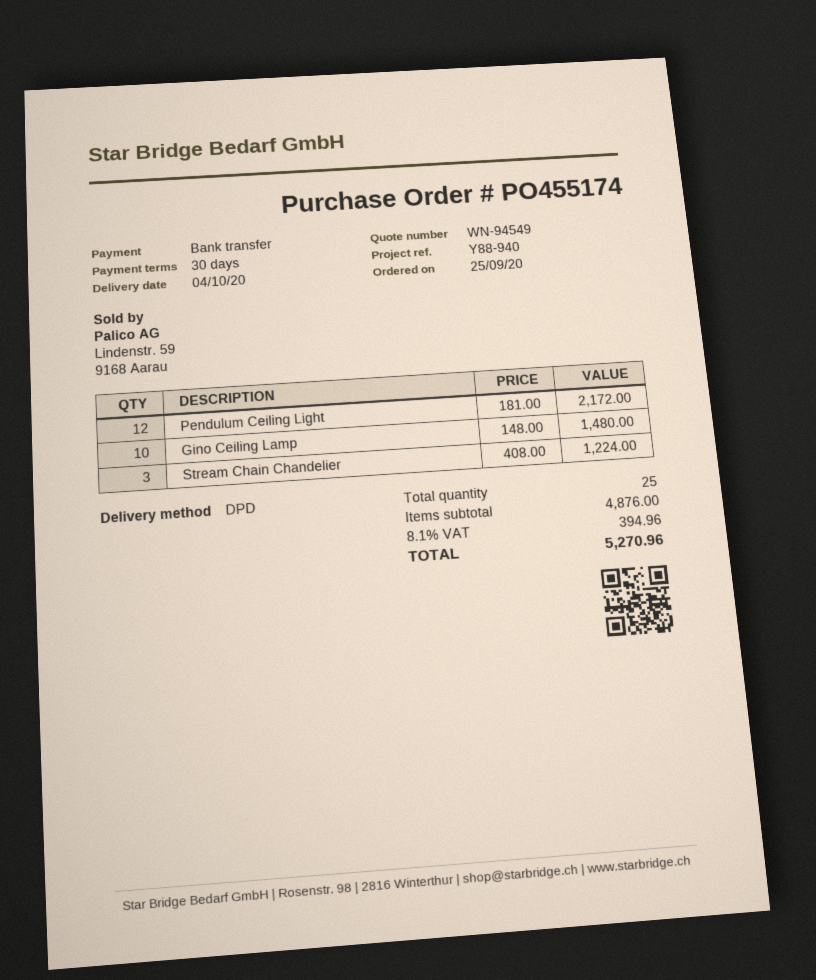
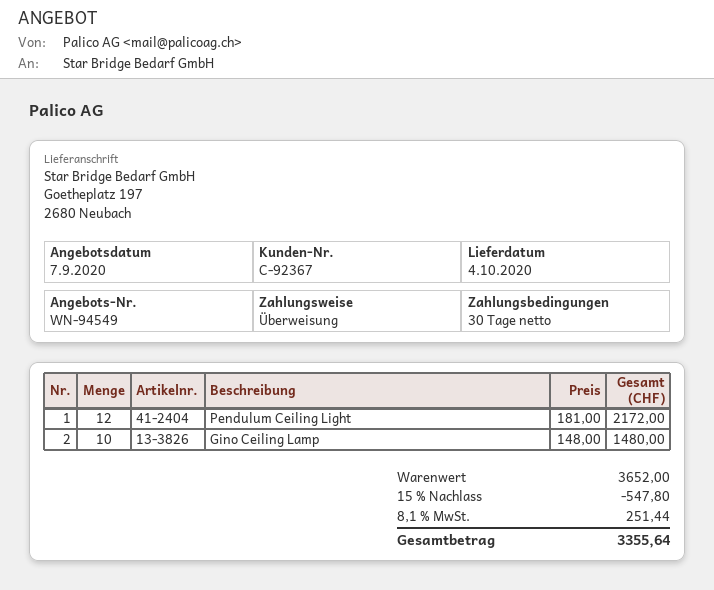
Stream Chain Chandelier: 3 x 408.00 = 1224.00 -> none
subtotal: 4876.00 -> 3652.00
discount: none -> 15% = 547.80
tax: 8.1% = 394.96 -> 8.1% = 251.44
total: 5270.96 -> 3355.64

